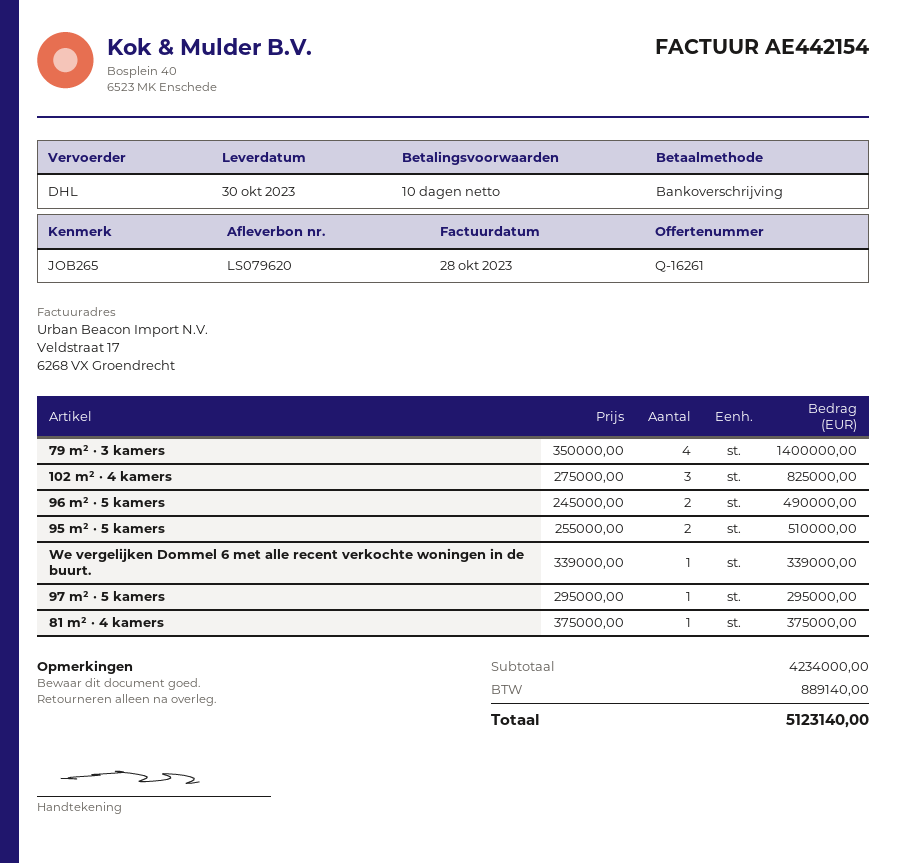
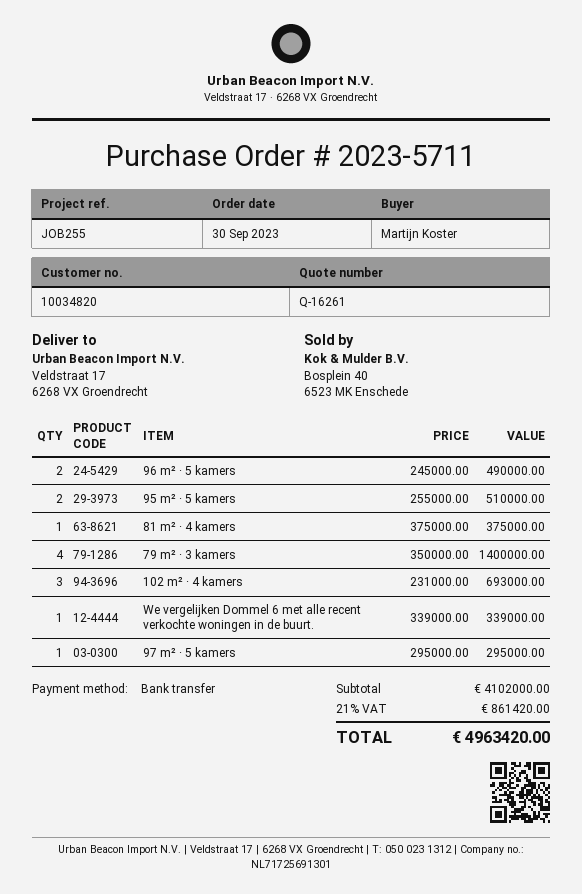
reference: JOB265 -> JOB255
102 m² · 4 kamers: 3 x 275000.00 = 825000.00 -> 3 x 231000.00 = 693000.00
subtotal: 4234000.00 -> 4102000.00
tax: 889140.00 -> 861420.00
total: 5123140.00 -> 4963420.00

